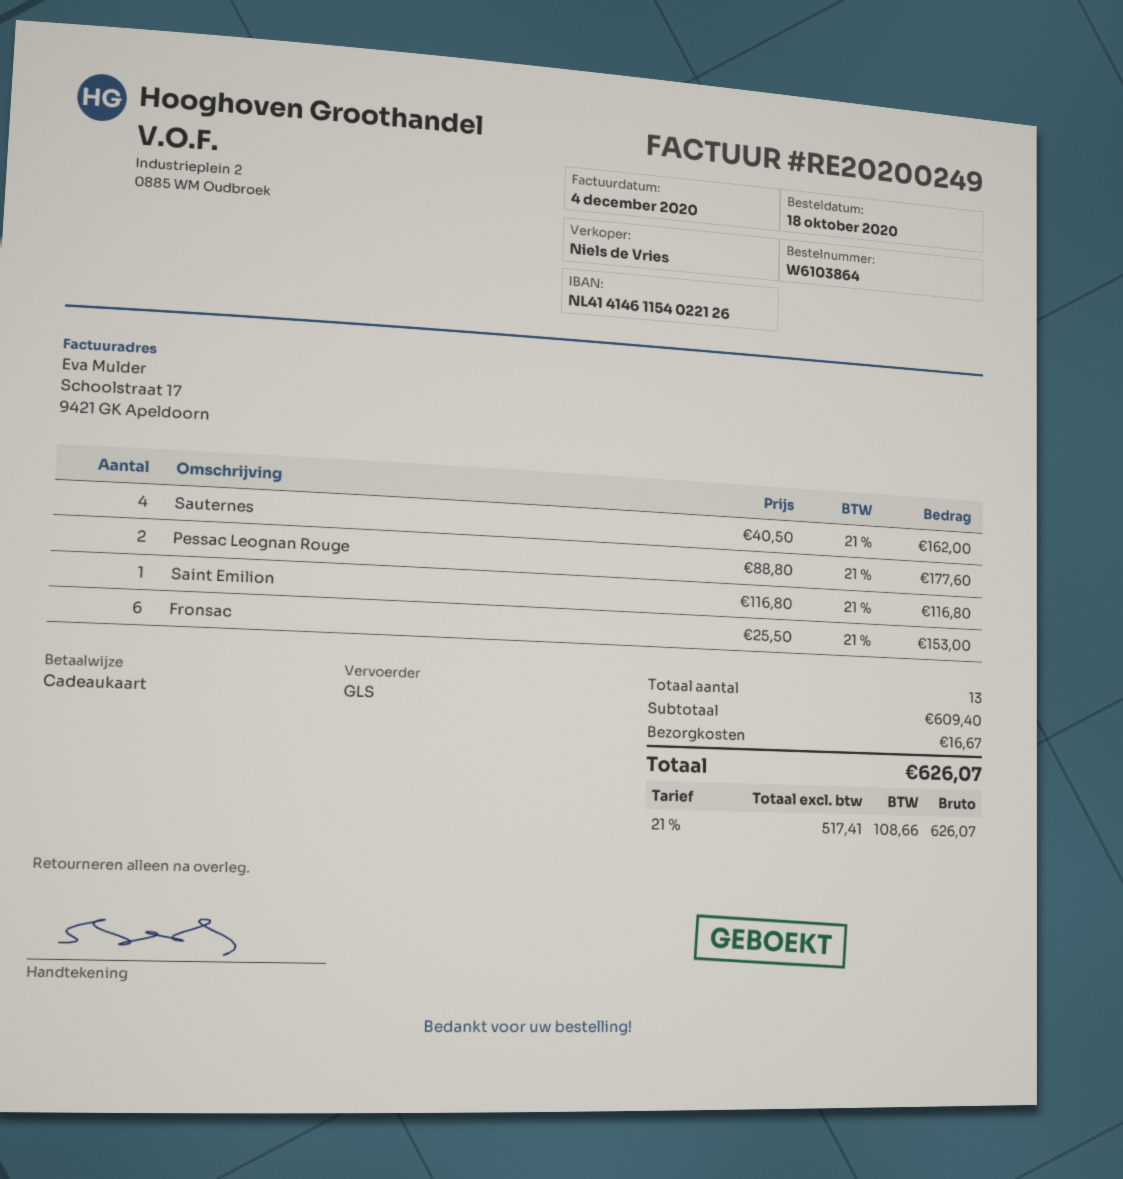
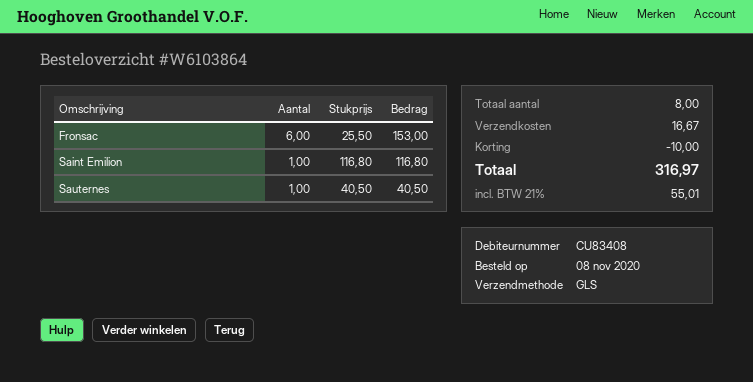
order date: 2020-10-18 -> 2020-11-08
Sauternes: 4 x 40.50 = 162.00 -> 1 x 40.50 = 40.50
Pessac Leognan Rouge: 2 x 88.80 = 177.60 -> none
total quantity: 13 -> 8
discount: none -> 10.00
tax: 21% = 108.66 -> 21% = 55.01
total: 626.07 -> 316.97

